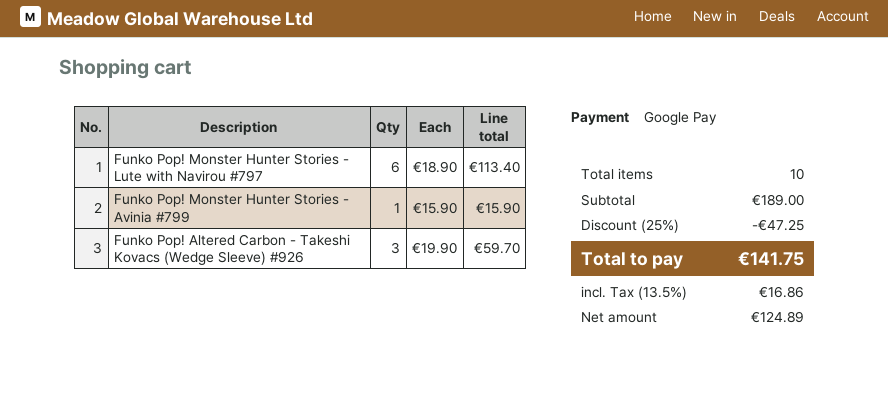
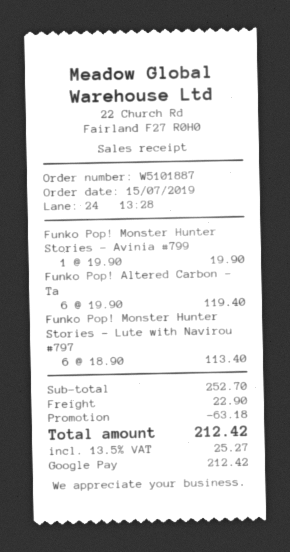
Funko Pop! Monster Hunter Stories - Avinia #799: 1 x 15.90 = 15.90 -> 1 x 19.90 = 19.90
Funko Pop! Altered Carbon - Takeshi Kovacs (Wedge Sleeve) #926: 3 x 19.90 = 59.70 -> 6 x 19.90 = 119.40
subtotal: 189.00 -> 252.70
discount: 47.25 -> 63.18
shipping: none -> 22.90
tax: 13.5% = 16.86 -> 13.5% = 25.27
total: 141.75 -> 212.42

